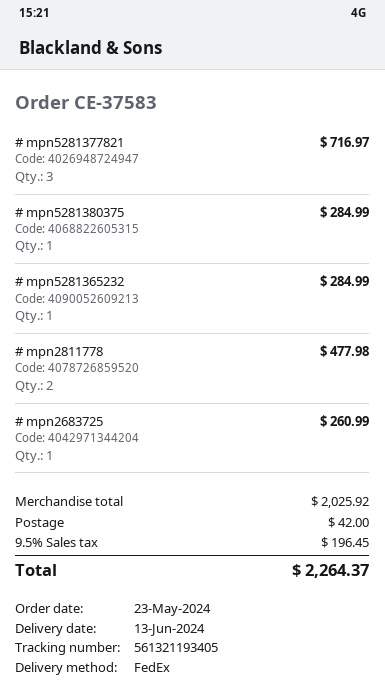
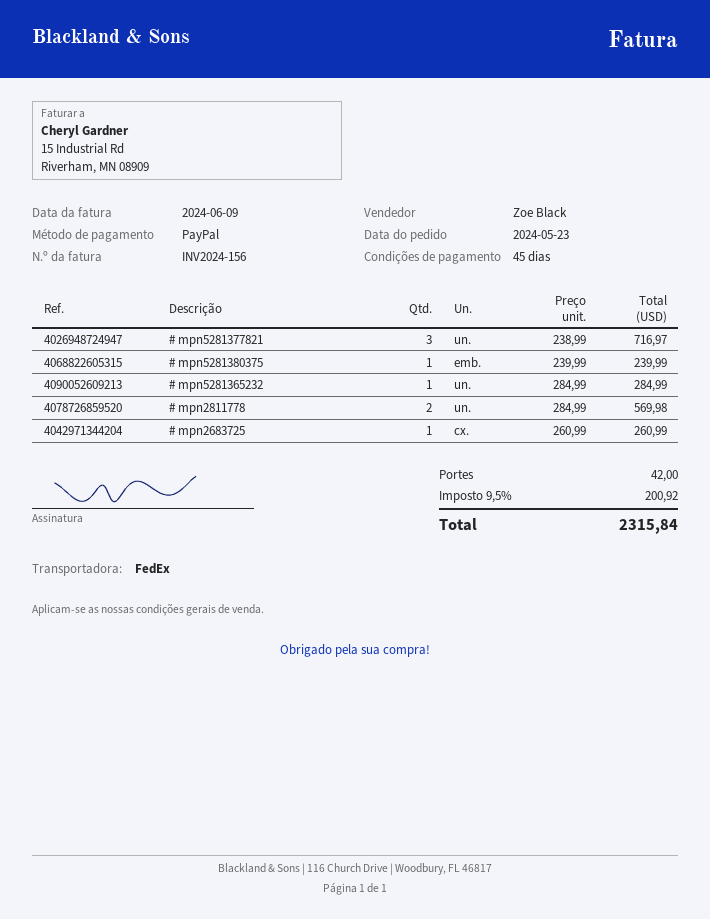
# mpn5281380375: 1 for 284.99 -> 1 for 239.99
# mpn2811778: 2 for 477.98 -> 2 for 569.98
tax: 9.5% = 196.45 -> 9.5% = 200.92
total: 2264.37 -> 2315.84

